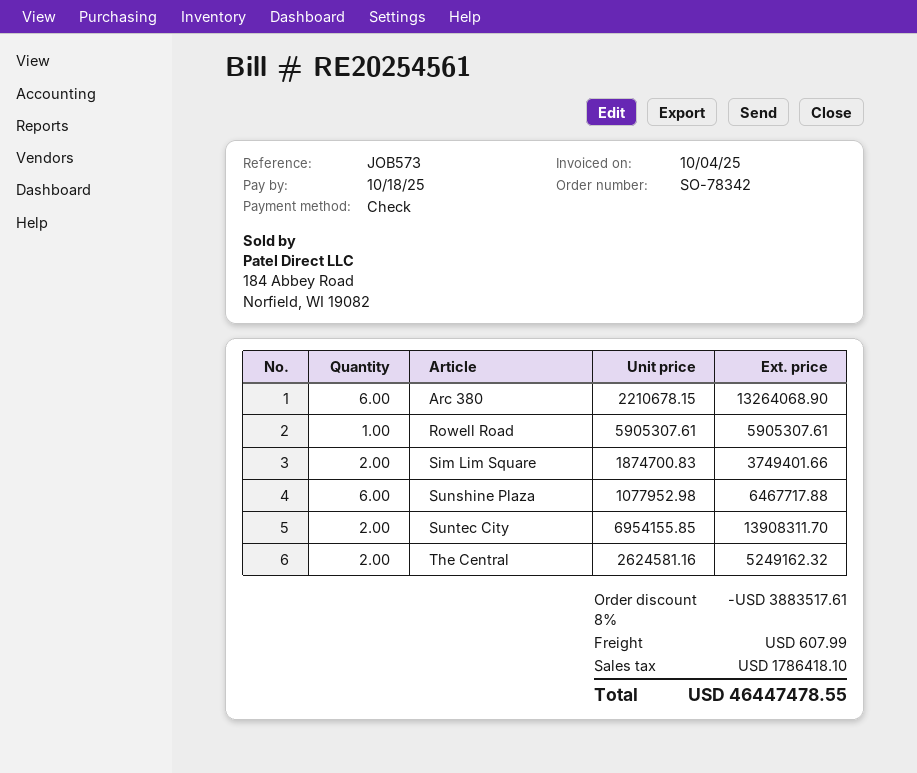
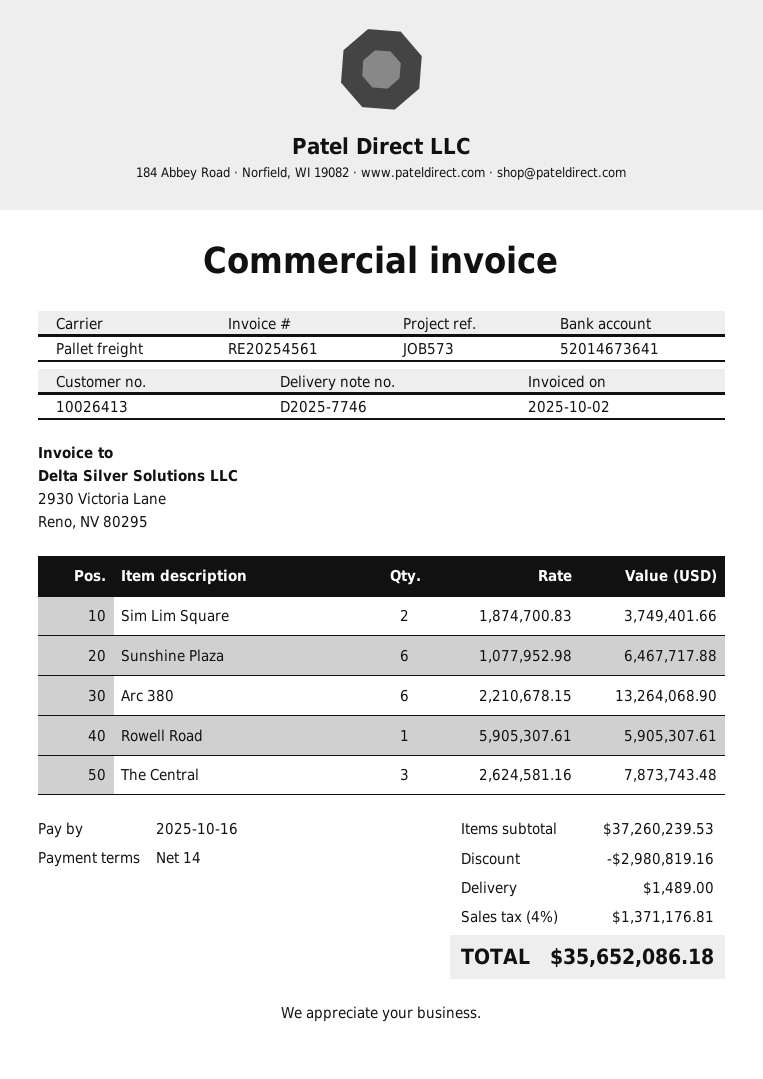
invoice date: 2025-10-04 -> 2025-10-02
due date: 2025-10-18 -> 2025-10-16
Suntec City: 2 x 6954155.85 = 13908311.70 -> none
The Central: 2 x 2624581.16 = 5249162.32 -> 3 x 2624581.16 = 7873743.48
discount: 3883517.61 -> 2980819.16
shipping: 607.99 -> 1489.00
tax: 1786418.10 -> 1371176.81
total: 46447478.55 -> 35652086.18

